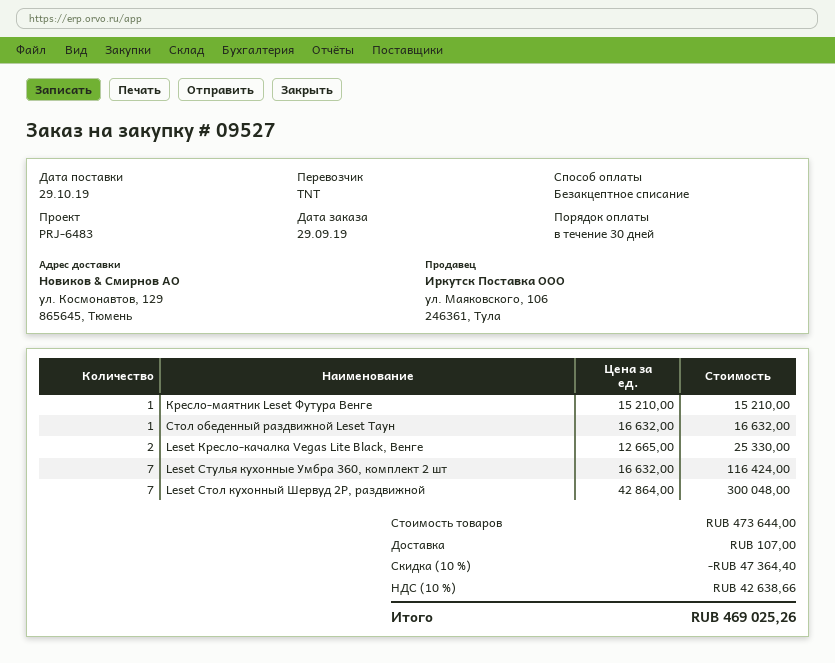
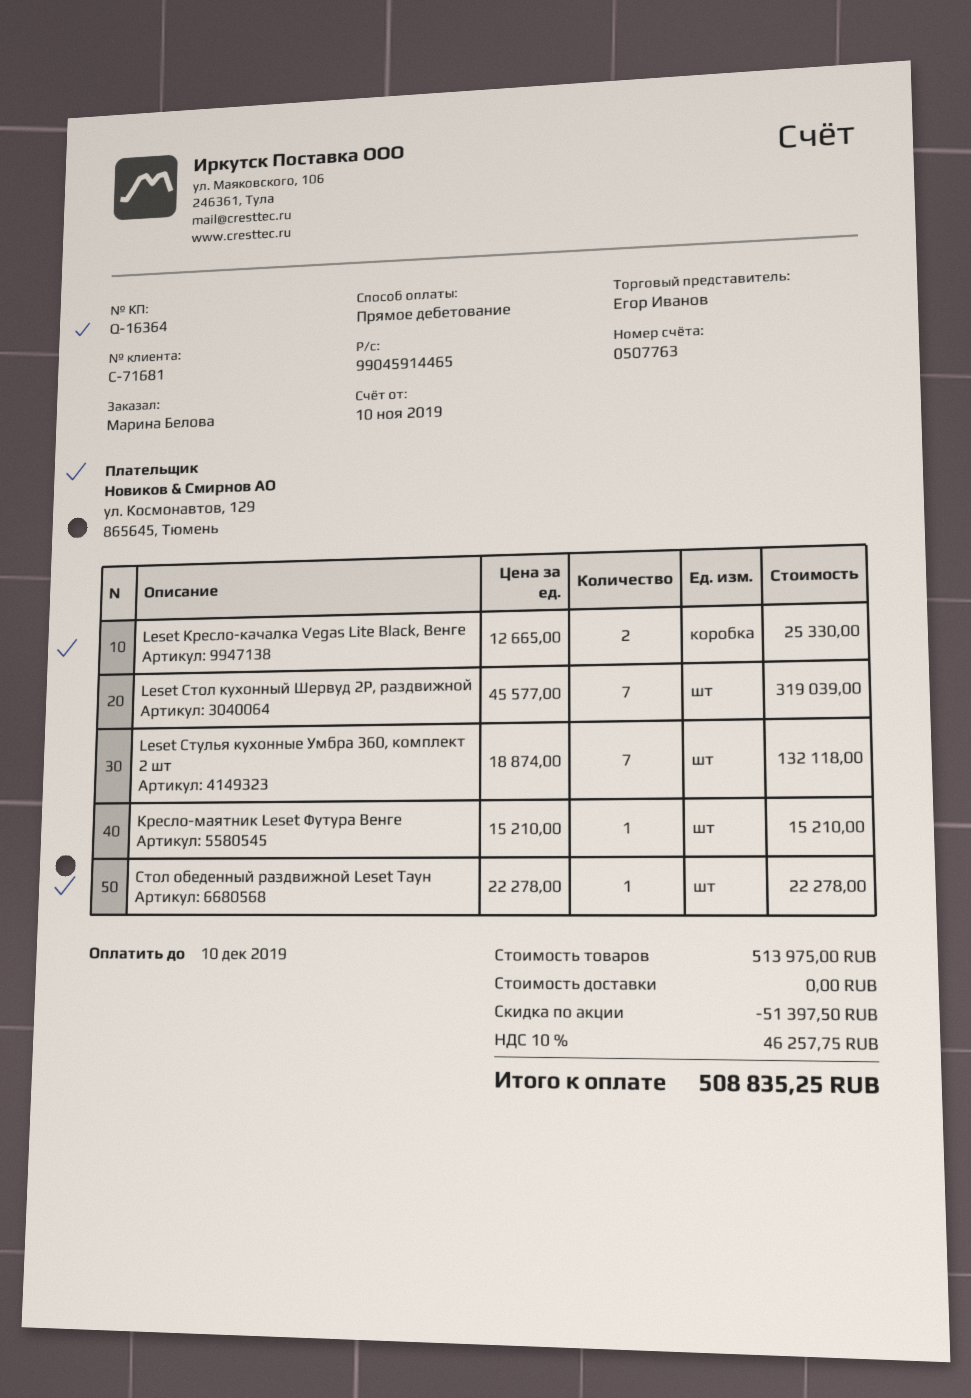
Стол обеденный раздвижной Leset Таун: 1 x 16632.00 = 16632.00 -> 1 x 22278.00 = 22278.00
Leset Стулья кухонные Умбра 360, комплект 2 шт: 7 x 16632.00 = 116424.00 -> 7 x 18874.00 = 132118.00
Leset Стол кухонный Шервуд 2Р, раздвижной: 7 x 42864.00 = 300048.00 -> 7 x 45577.00 = 319039.00
subtotal: 473644.00 -> 513975.00
discount: 47364.40 -> 51397.50
shipping: 107.00 -> 0.00
tax: 10% = 42638.66 -> 10% = 46257.75
total: 469025.26 -> 508835.25

